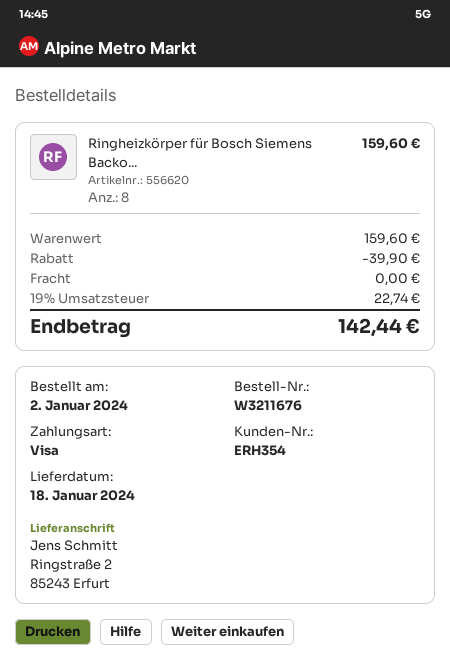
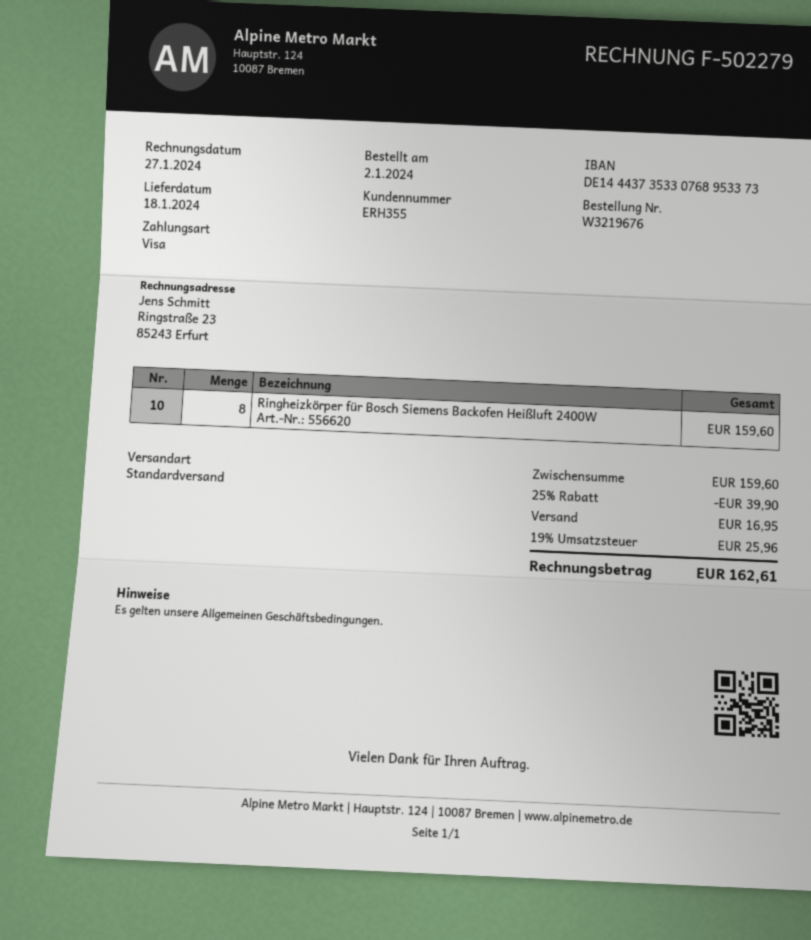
order number: W3211676 -> W3219676
customer number: ERH354 -> ERH355
shipping: 0.00 -> 16.95
tax: 19% = 22.74 -> 19% = 25.96
total: 142.44 -> 162.61

